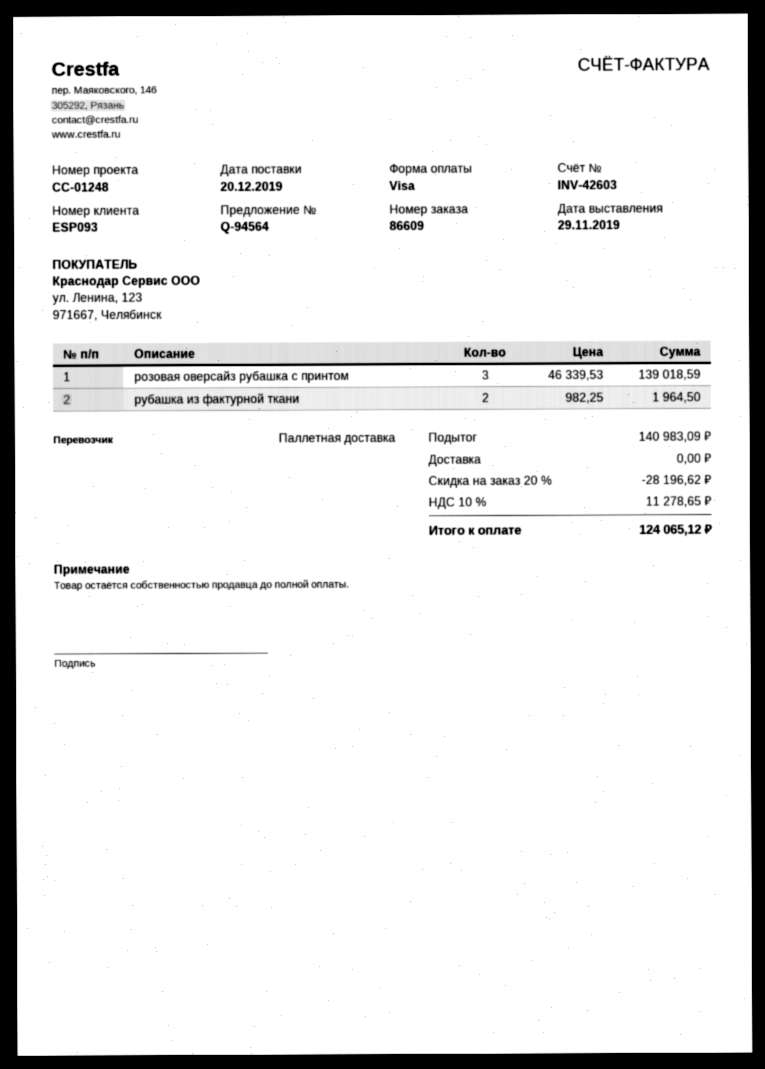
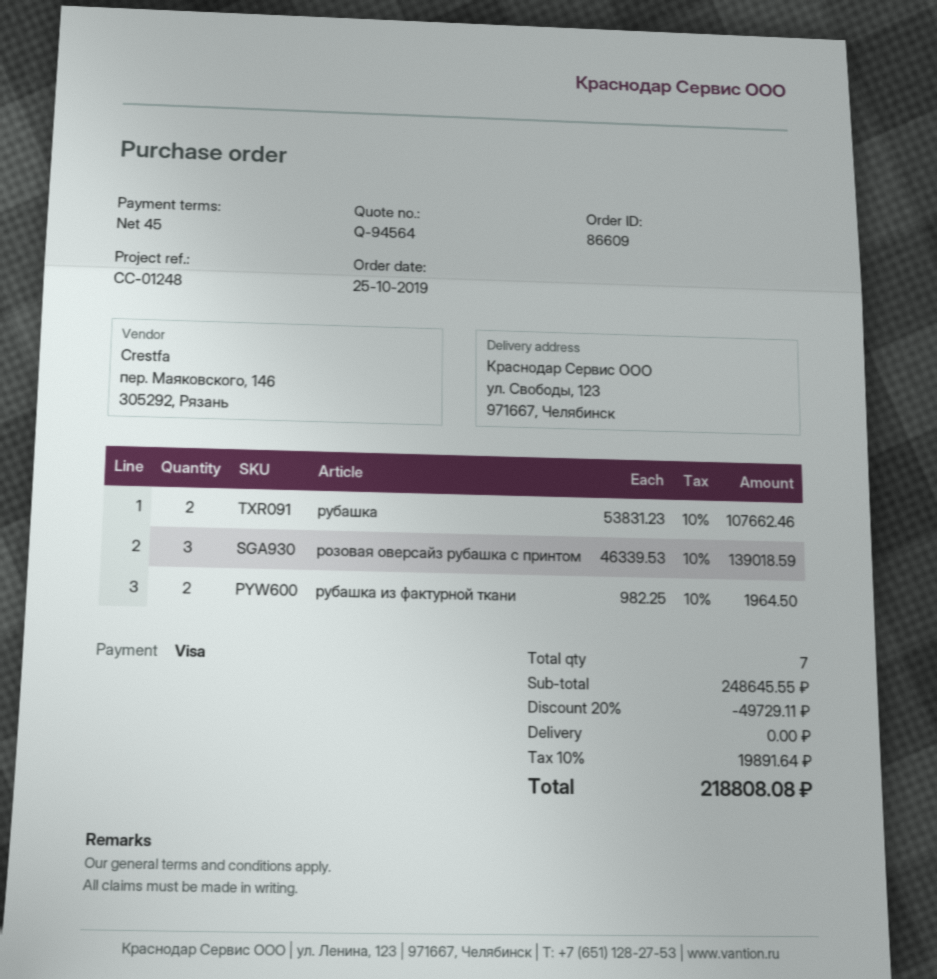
рубашка: none -> 2 x 53831.23 = 107662.46
subtotal: 140983.09 -> 248645.55
discount: 20% = 28196.62 -> 20% = 49729.11
tax: 10% = 11278.65 -> 10% = 19891.64
total: 124065.12 -> 218808.08

